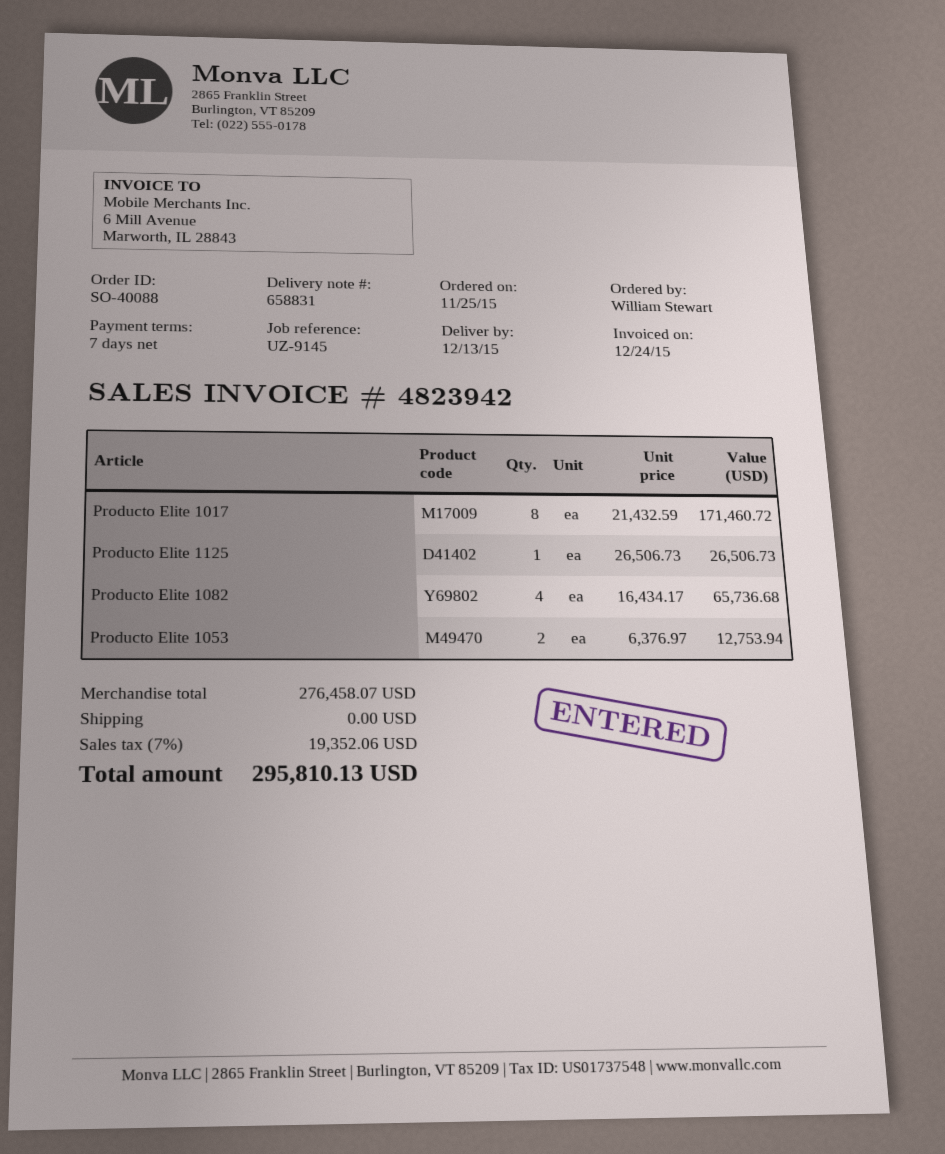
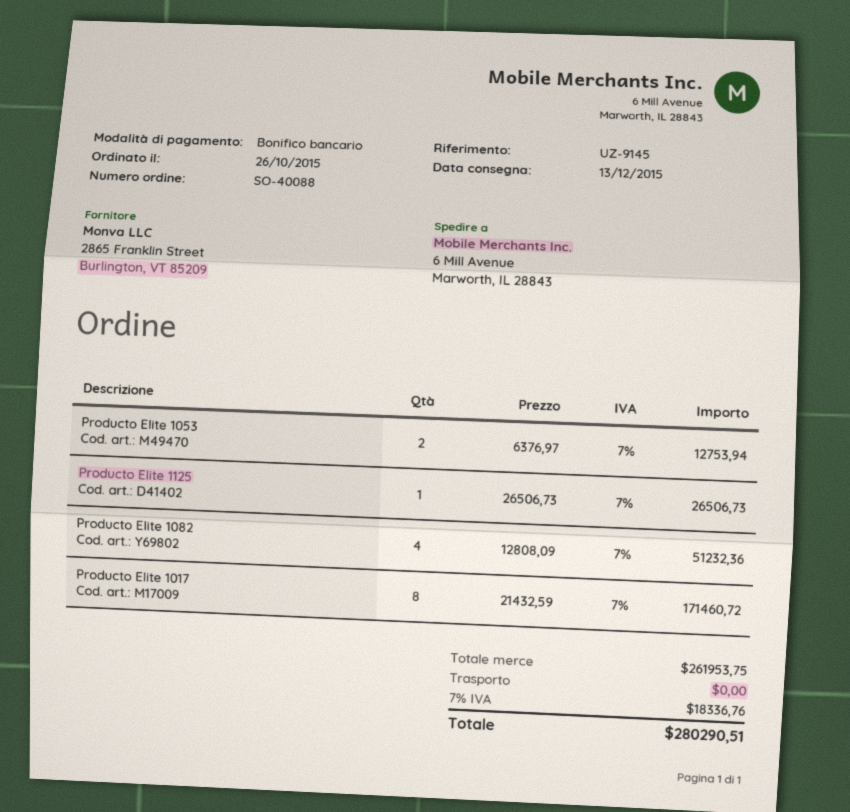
order date: 2015-11-25 -> 2015-10-26
Producto Elite 1082: 4 x 16434.17 = 65736.68 -> 4 x 12808.09 = 51232.36
subtotal: 276458.07 -> 261953.75
tax: 7% = 19352.06 -> 7% = 18336.76
total: 295810.13 -> 280290.51

